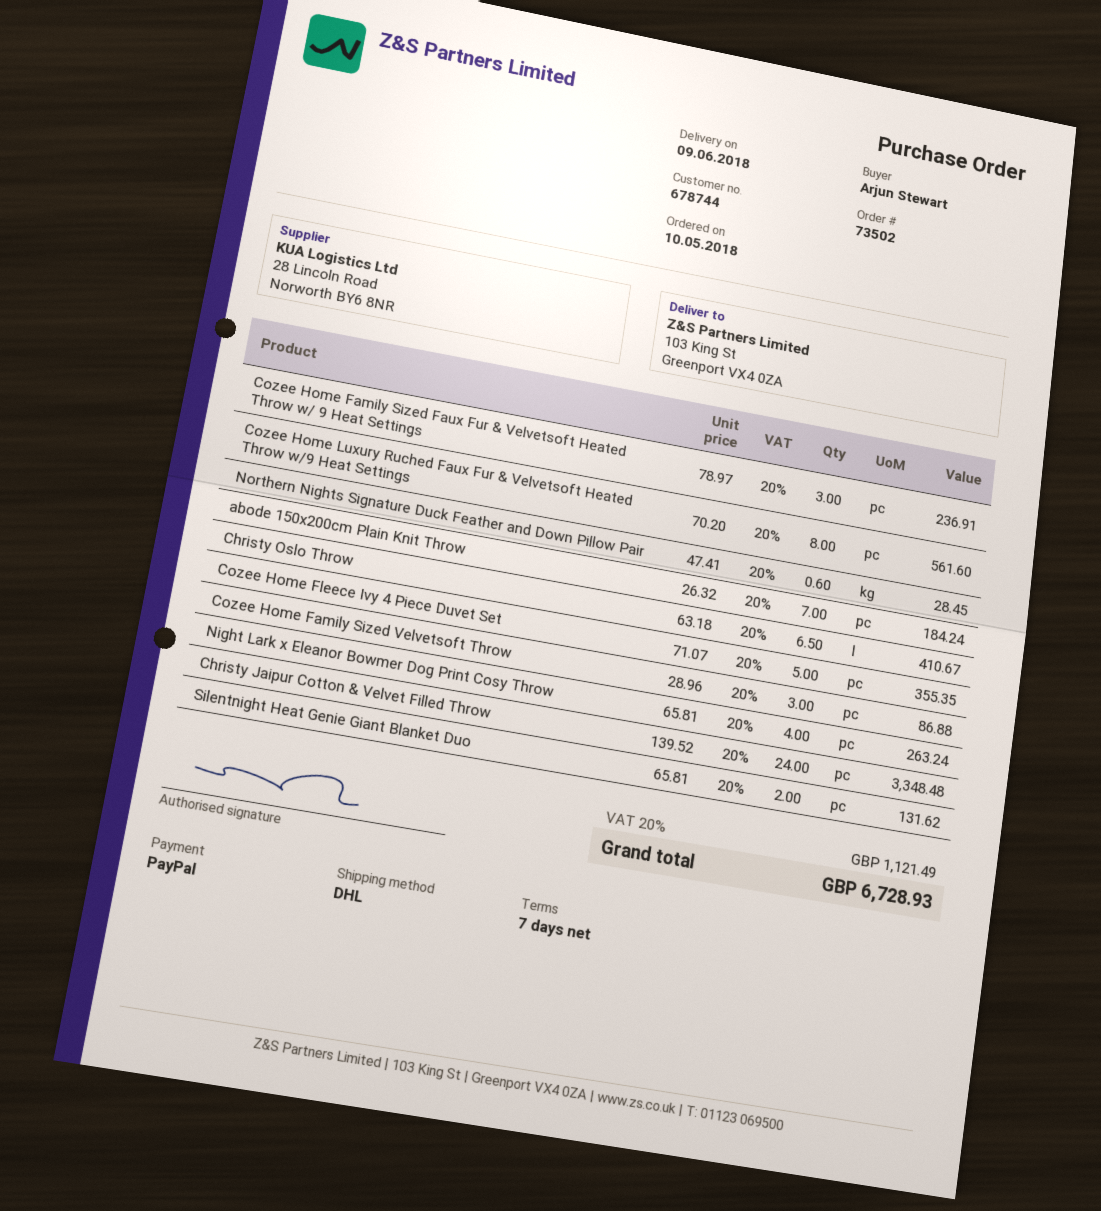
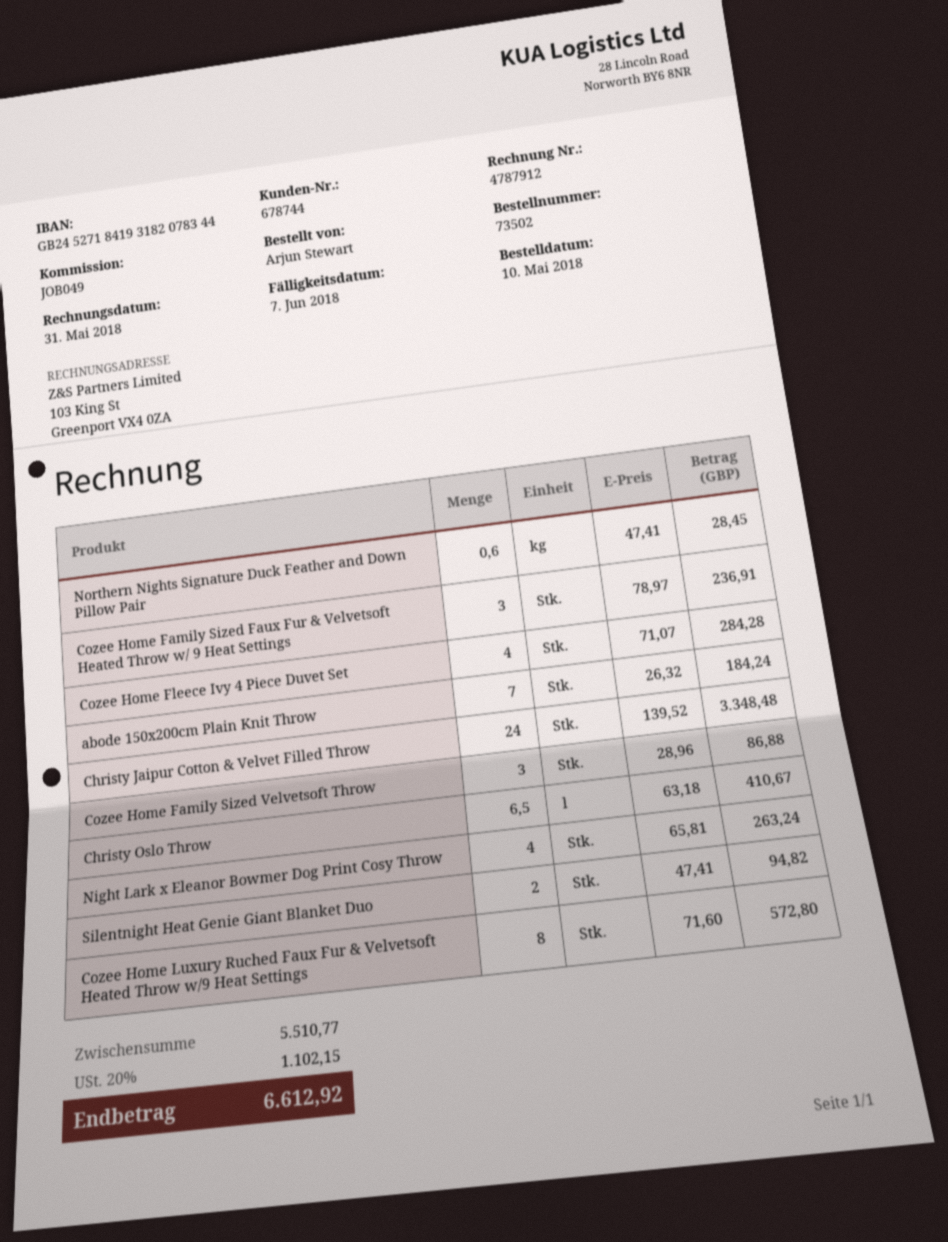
Cozee Home Luxury Ruched Faux Fur & Velvetsoft Heated Throw w/9 Heat Settings: 8 x 70.20 = 561.60 -> 8 x 71.60 = 572.80
Cozee Home Fleece Ivy 4 Piece Duvet Set: 5 x 71.07 = 355.35 -> 4 x 71.07 = 284.28
Silentnight Heat Genie Giant Blanket Duo: 2 x 65.81 = 131.62 -> 2 x 47.41 = 94.82
tax: 20% = 1121.49 -> 20% = 1102.15
total: 6728.93 -> 6612.92

